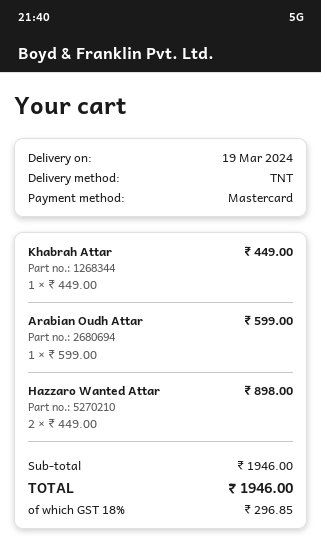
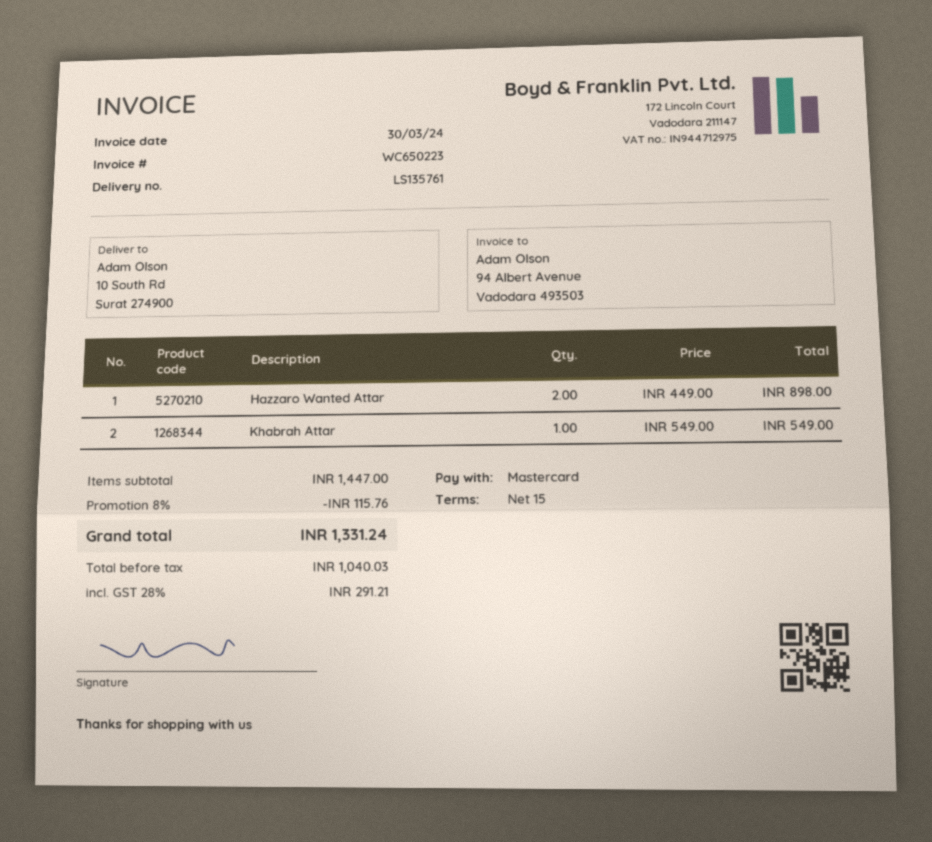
Khabrah Attar: 1 x 449.00 = 449.00 -> 1 x 549.00 = 549.00
Arabian Oudh Attar: 1 x 599.00 = 599.00 -> none
subtotal: 1946.00 -> 1447.00
discount: none -> 8% = 115.76
tax: 18% = 296.85 -> 28% = 291.21
total: 1946.00 -> 1331.24

